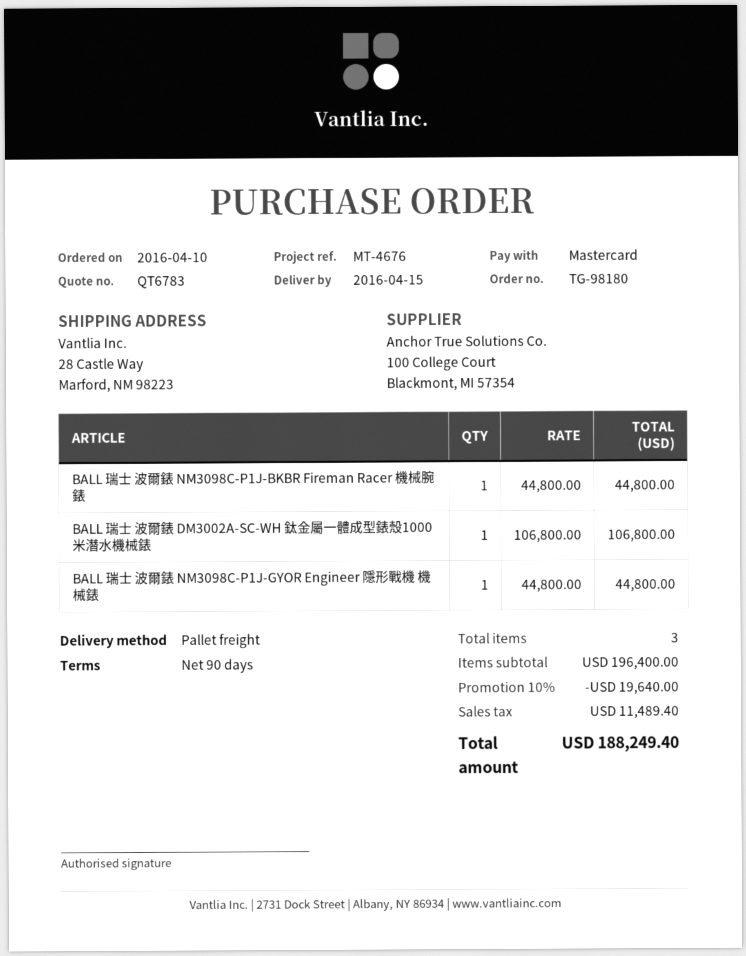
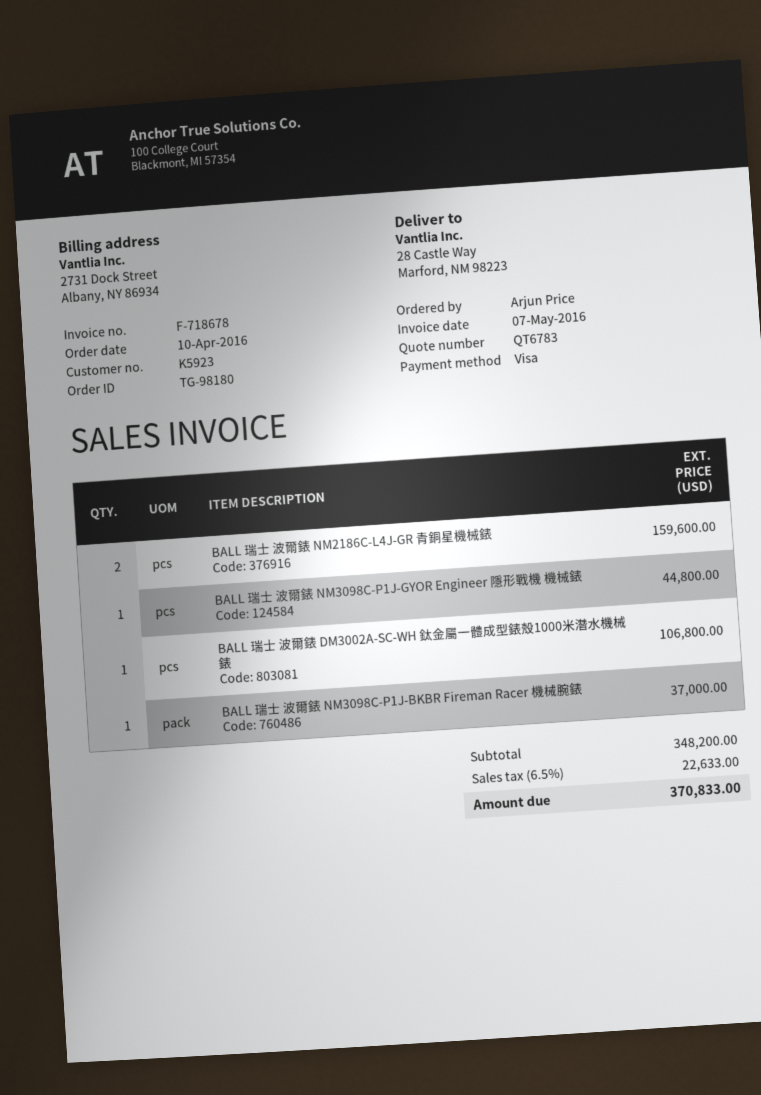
payment method: Mastercard -> Visa
BALL 瑞士 波爾錶 NM3098C-P1J-BKBR Fireman Racer 機械腕錶: 1 for 44800.00 -> 1 for 37000.00
BALL 瑞士 波爾錶 NM2186C-L4J-GR 青銅星機械錶: none -> 2 for 159600.00
subtotal: 196400.00 -> 348200.00
discount: 10% = 19640.00 -> none
tax: 11489.40 -> 22633.00
total: 188249.40 -> 370833.00

